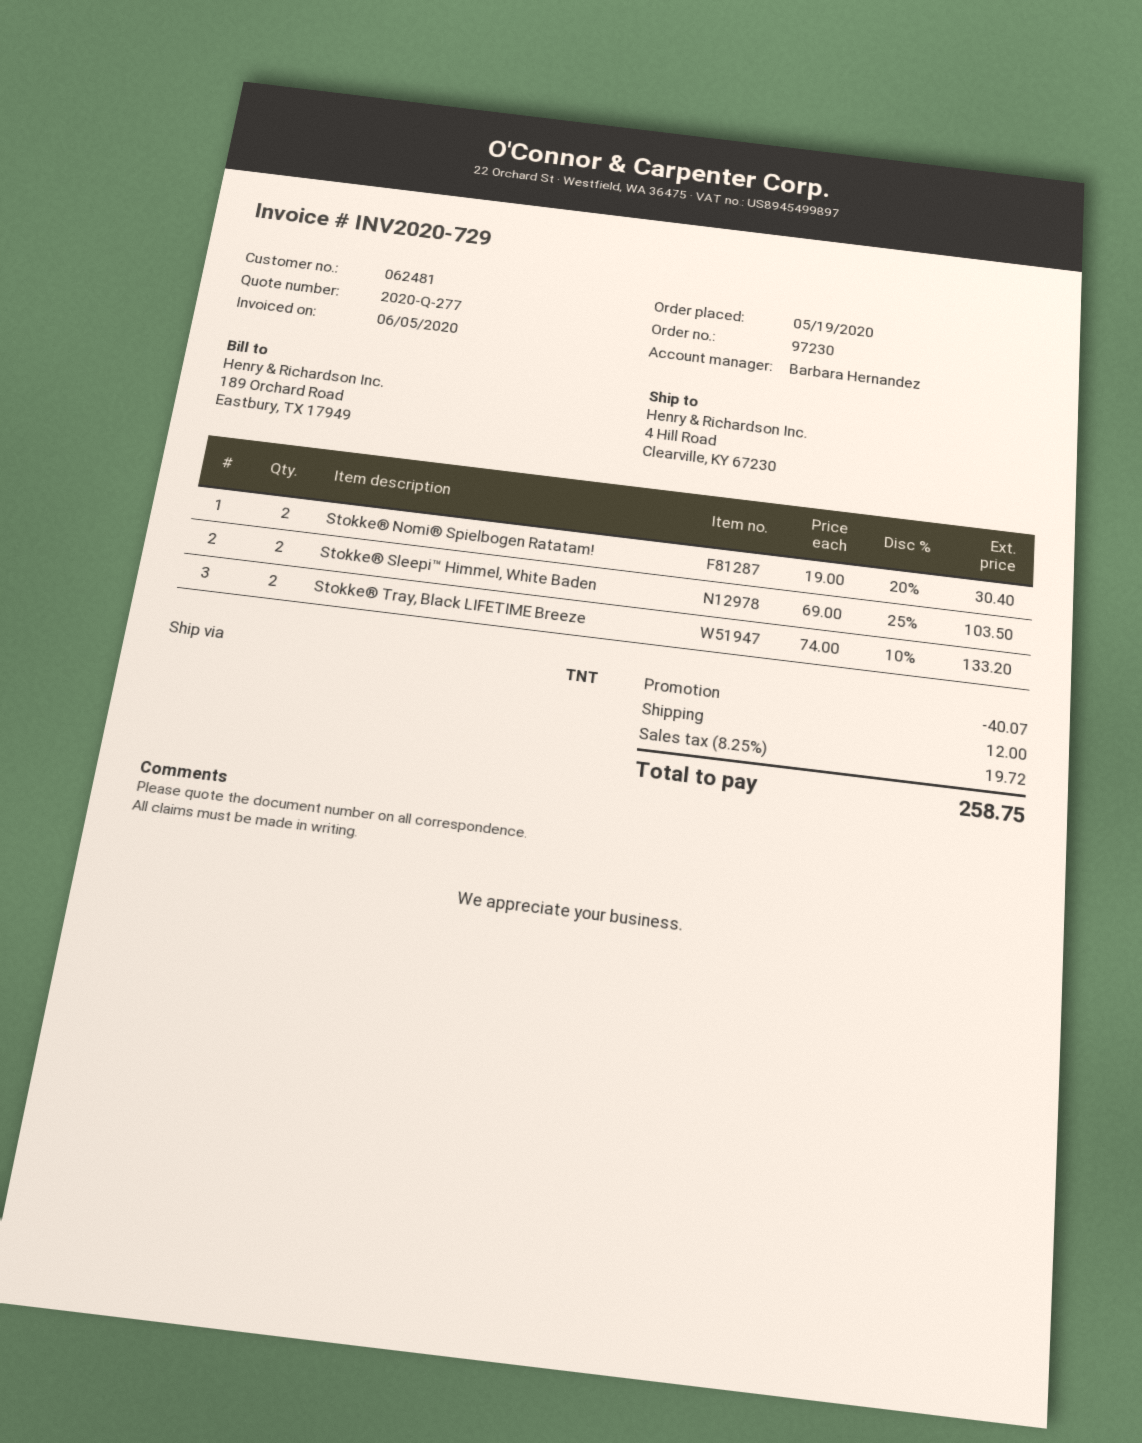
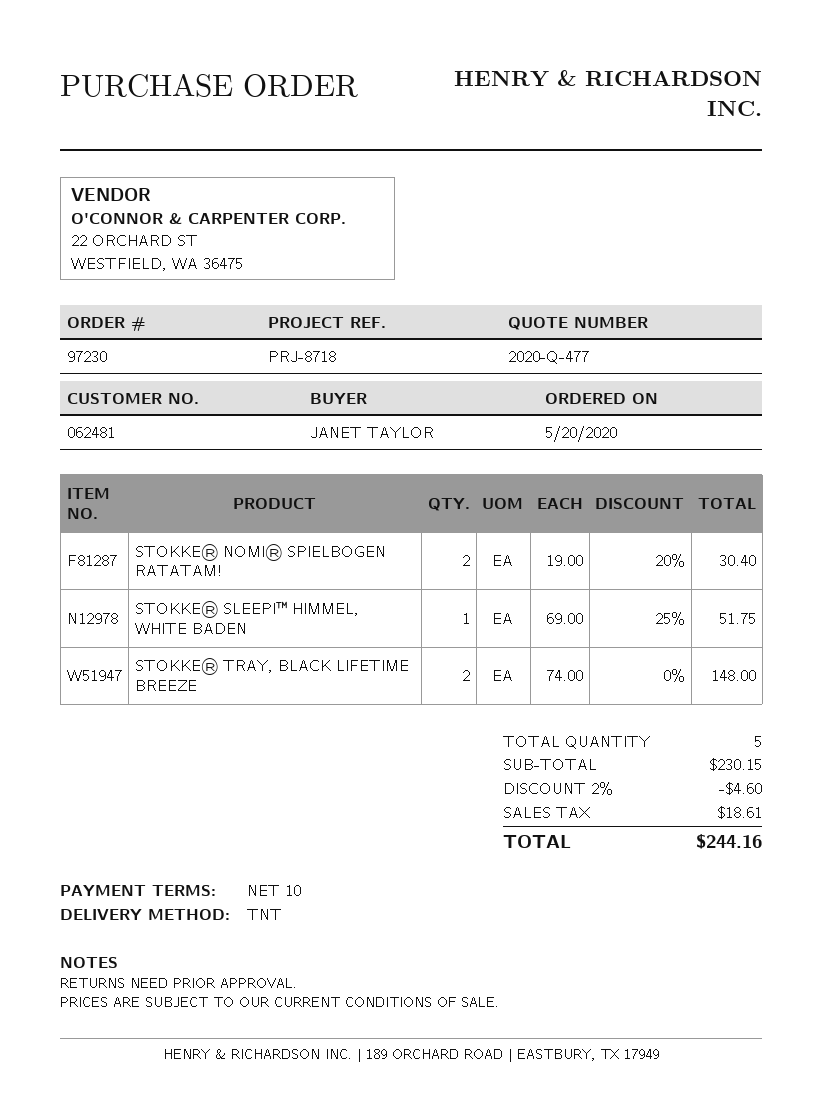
quote number: 2020-Q-277 -> 2020-Q-477
order date: 2020-05-19 -> 2020-05-20
Stokke® Sleepi™ Himmel, White Baden: 2 x 69.00 - 25% = 103.50 -> 1 x 69.00 - 25% = 51.75
Stokke® Tray, Black LIFETIME Breeze: 2 x 74.00 - 10% = 133.20 -> 2 x 74.00 = 148.00
discount: 40.07 -> 4.60
shipping: 12.00 -> none
tax: 19.72 -> 18.61
total: 258.75 -> 244.16

